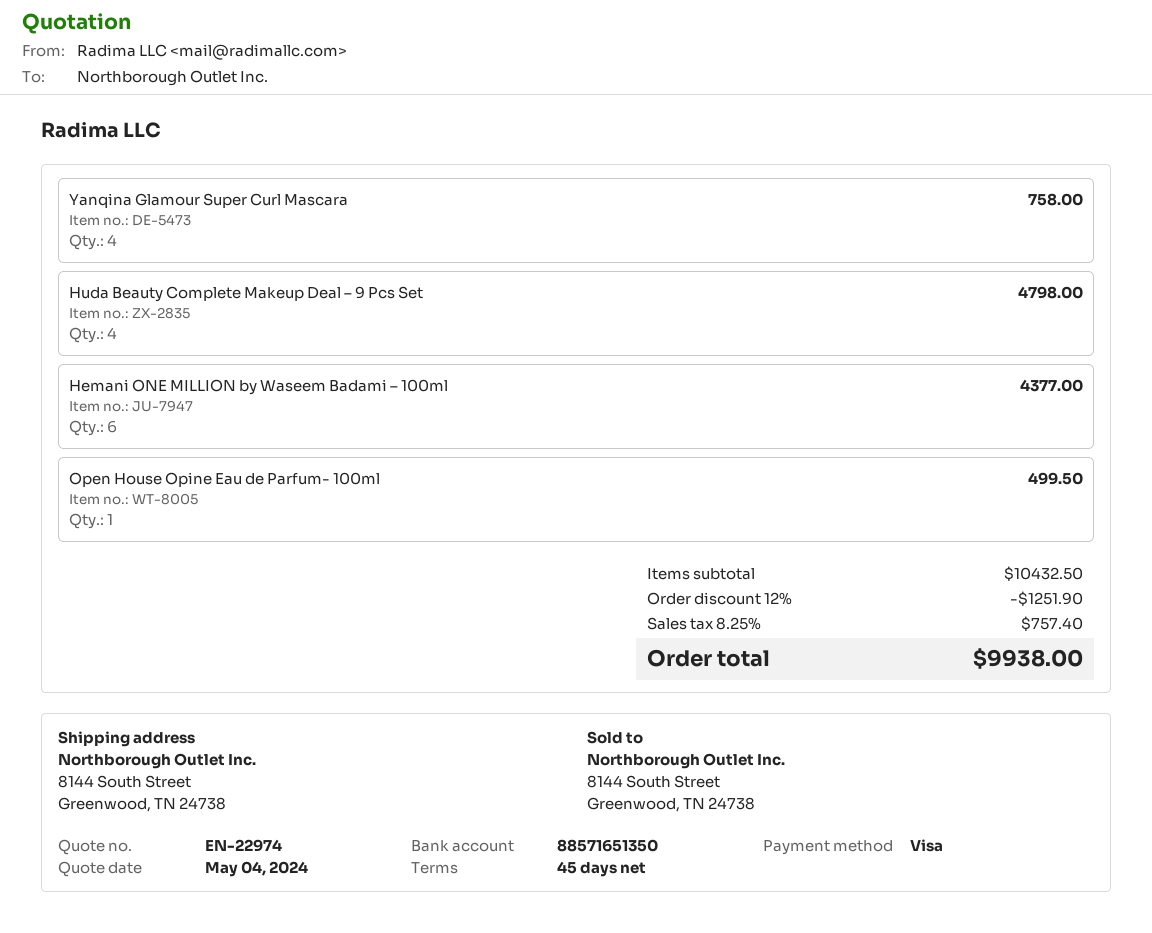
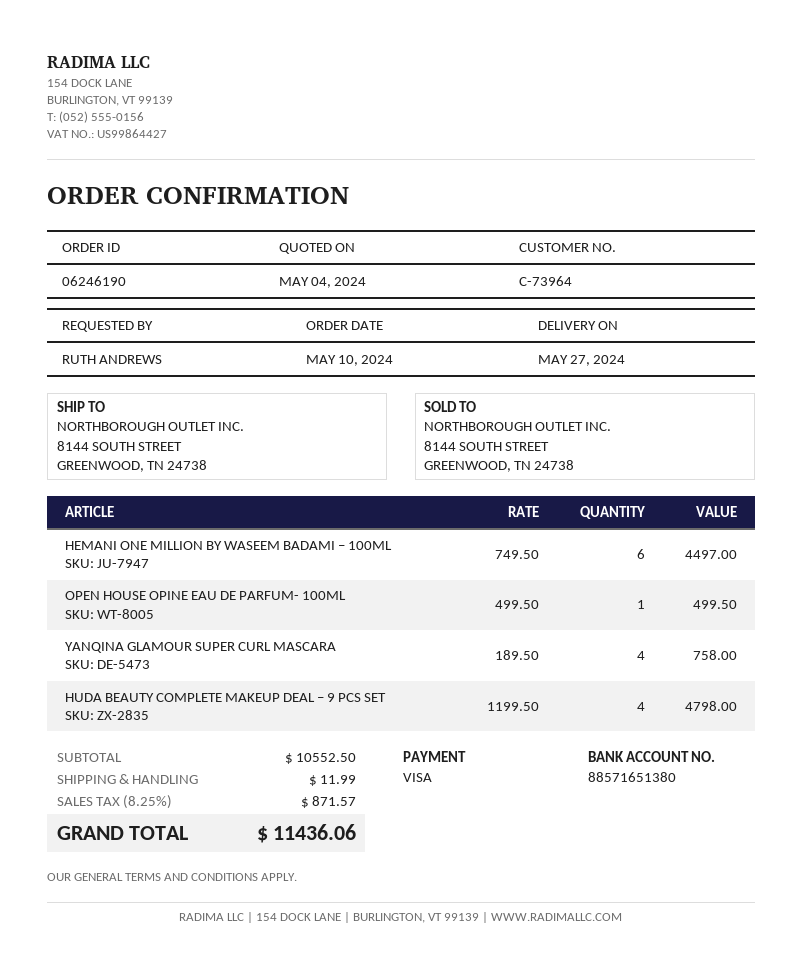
bank account: 88571651350 -> 88571651380
Hemani ONE MILLION by Waseem Badami – 100ml: 6 for 4377.00 -> 6 for 4497.00
subtotal: 10432.50 -> 10552.50
discount: 12% = 1251.90 -> none
shipping: none -> 11.99
tax: 8.25% = 757.40 -> 8.25% = 871.57
total: 9938.00 -> 11436.06

